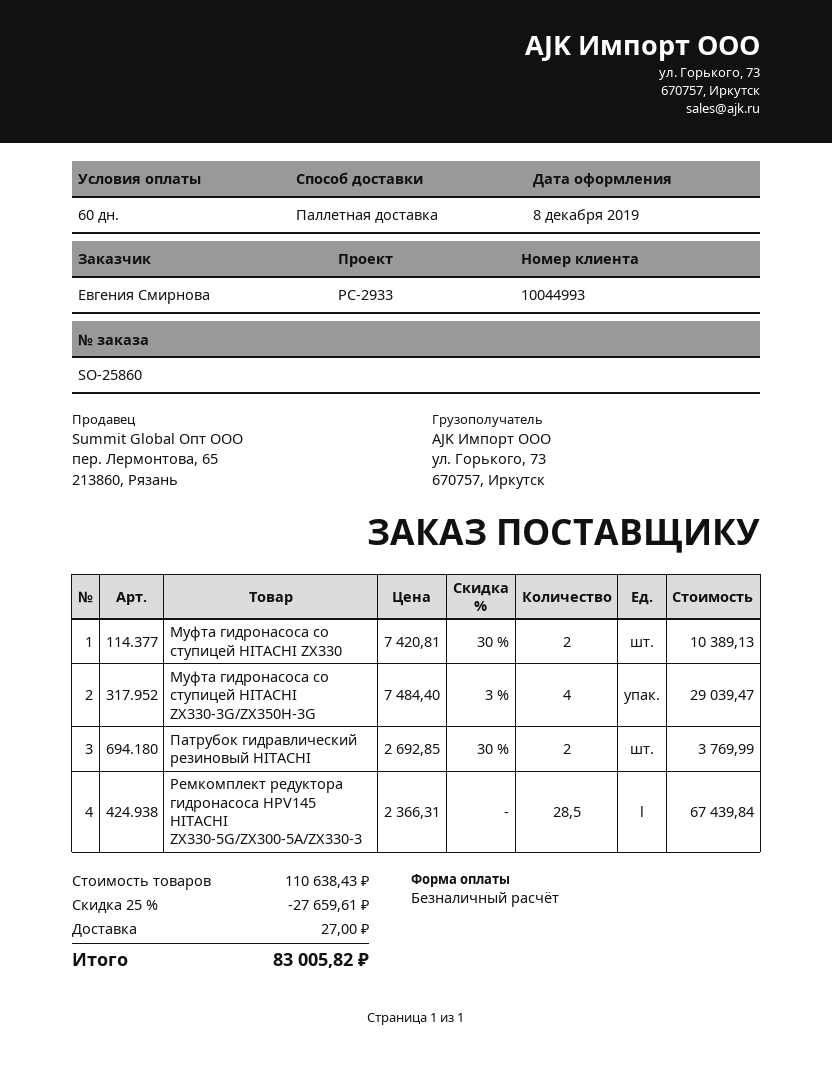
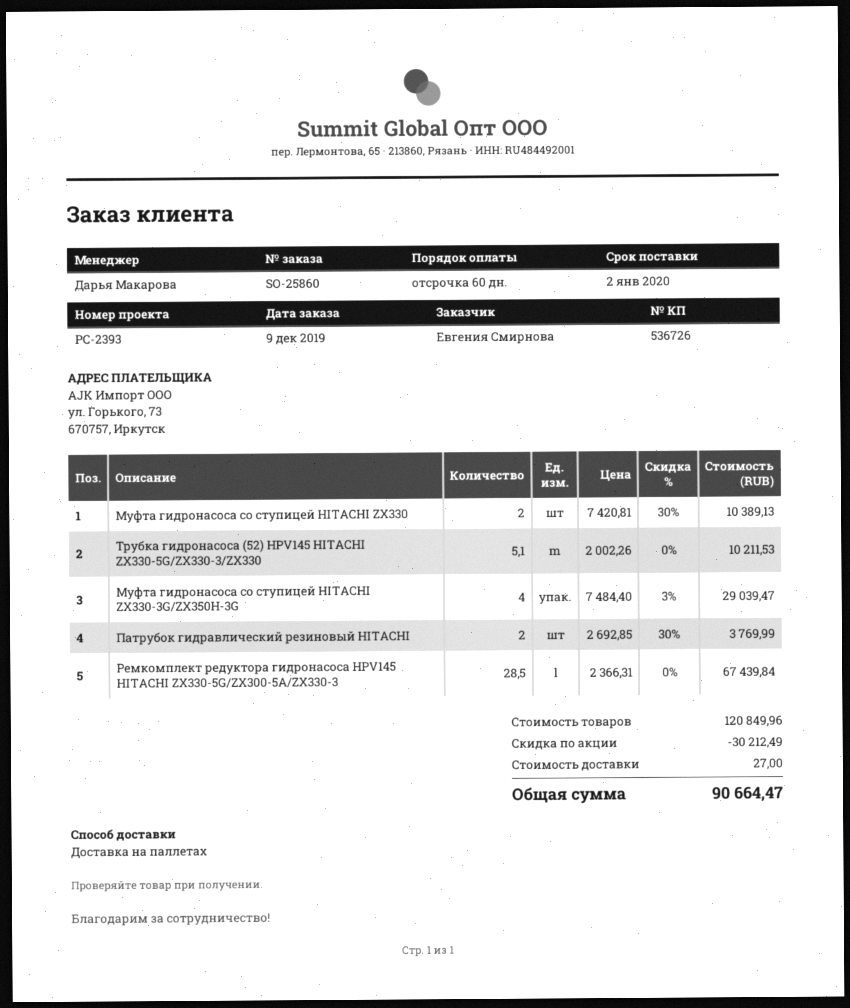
order date: 2019-12-08 -> 2019-12-09
reference: PC-2933 -> PC-2393
Трубка гидронасоса (52) HPV145 HITACHI ZX330-5G/ZX330-3/ZX330: none -> 5.1 x 2002.26 = 10211.53
subtotal: 110638.43 -> 120849.96
discount: 27659.61 -> 30212.49
total: 83005.82 -> 90664.47

